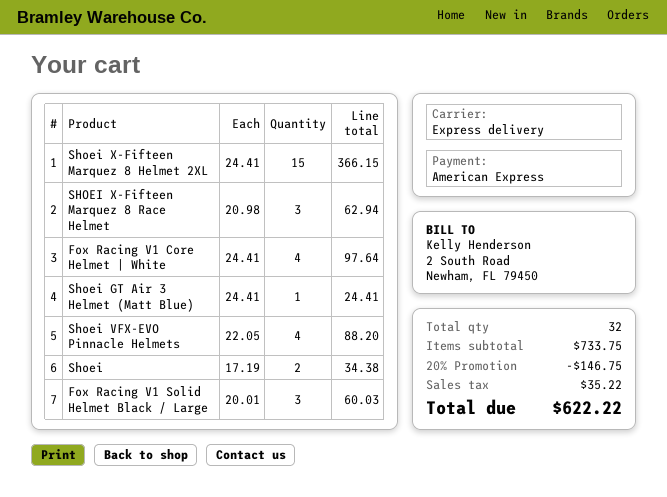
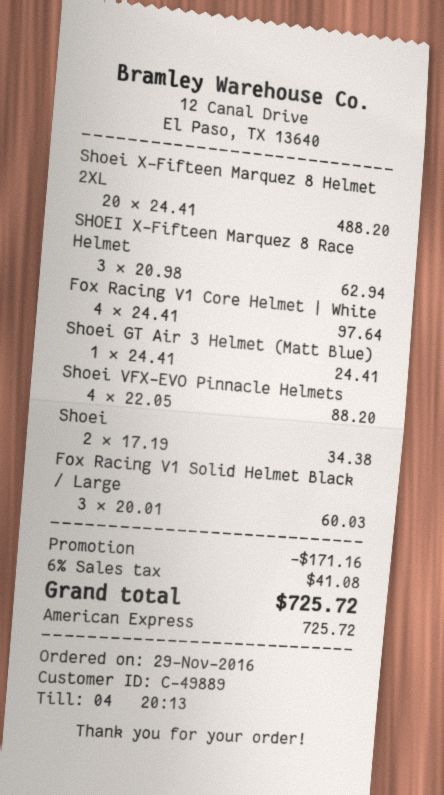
Shoei X-Fifteen Marquez 8 Helmet 2XL: 15 x 24.41 = 366.15 -> 20 x 24.41 = 488.20
discount: 146.75 -> 171.16
tax: 35.22 -> 41.08
total: 622.22 -> 725.72

